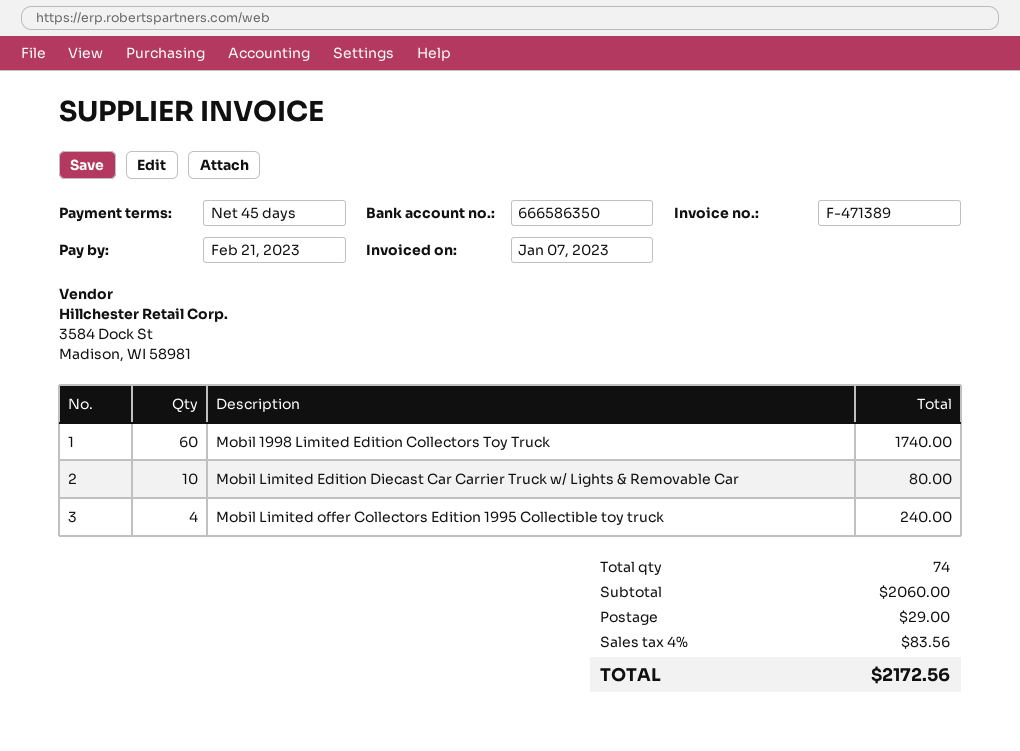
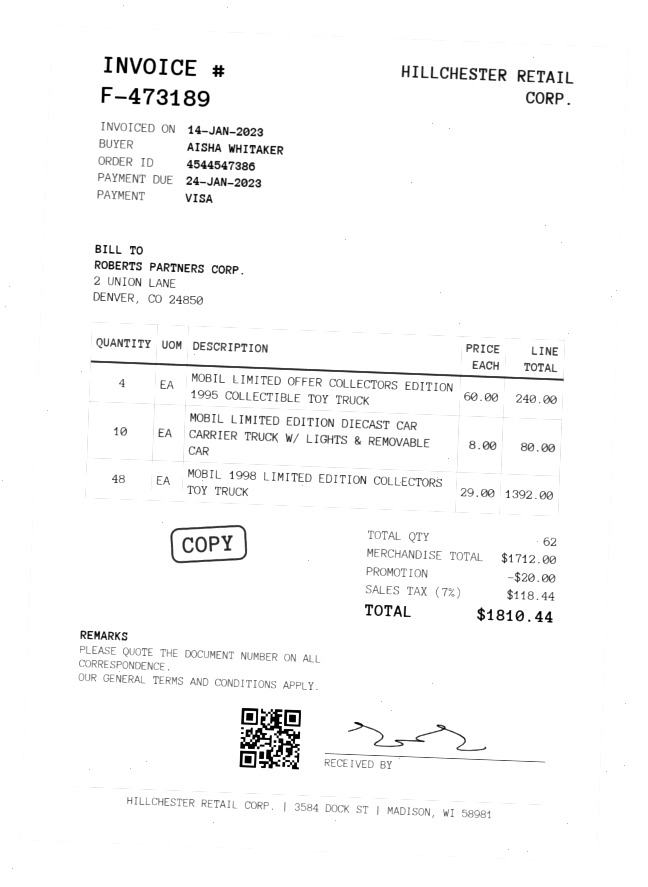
invoice number: F-471389 -> F-473189
invoice date: 2023-01-07 -> 2023-01-14
due date: 2023-02-21 -> 2023-01-24
Mobil 1998 Limited Edition Collectors Toy Truck: 60 for 1740.00 -> 48 for 1392.00
total quantity: 74 -> 62
subtotal: 2060.00 -> 1712.00
discount: none -> 20.00
shipping: 29.00 -> none
tax: 4% = 83.56 -> 7% = 118.44
total: 2172.56 -> 1810.44

